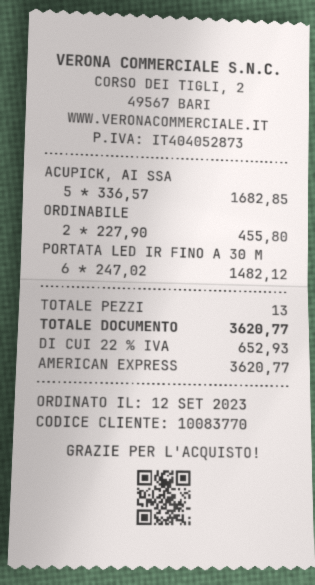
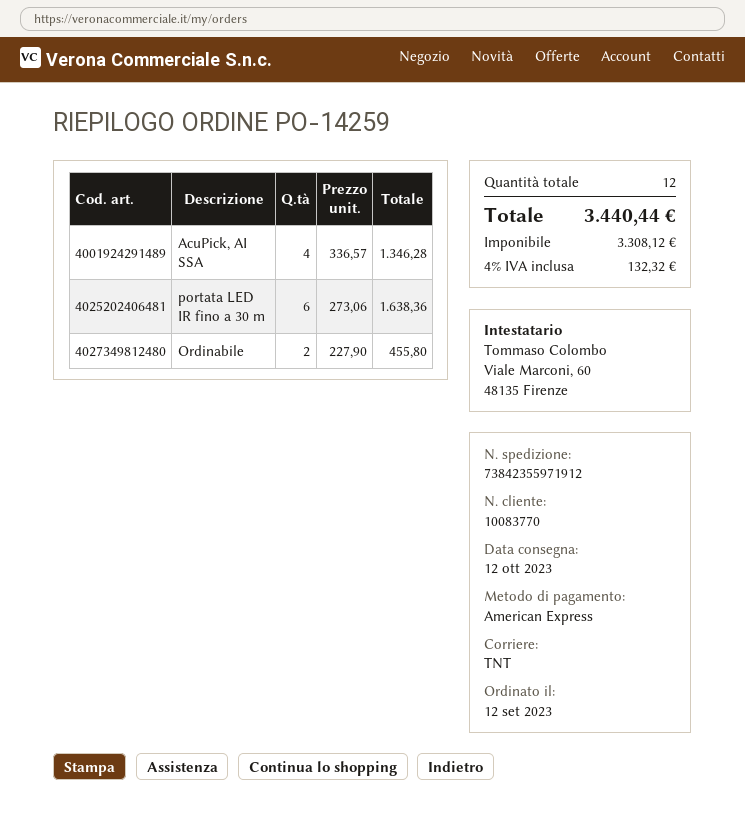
ACUPICK, AI SSA: 5 x 336.57 = 1682.85 -> 4 x 336.57 = 1346.28
PORTATA LED IR FINO A 30 M: 6 x 247.02 = 1482.12 -> 6 x 273.06 = 1638.36
total quantity: 13 -> 12
tax: 22% = 652.93 -> 4% = 132.32
total: 3620.77 -> 3440.44

